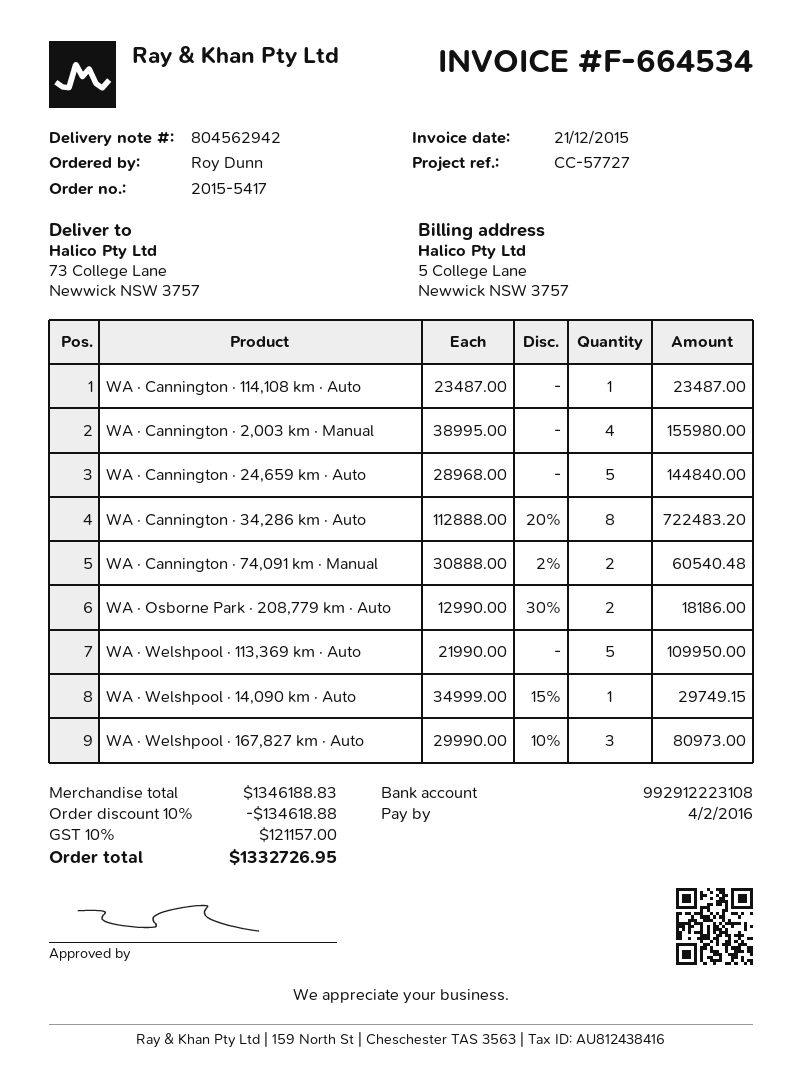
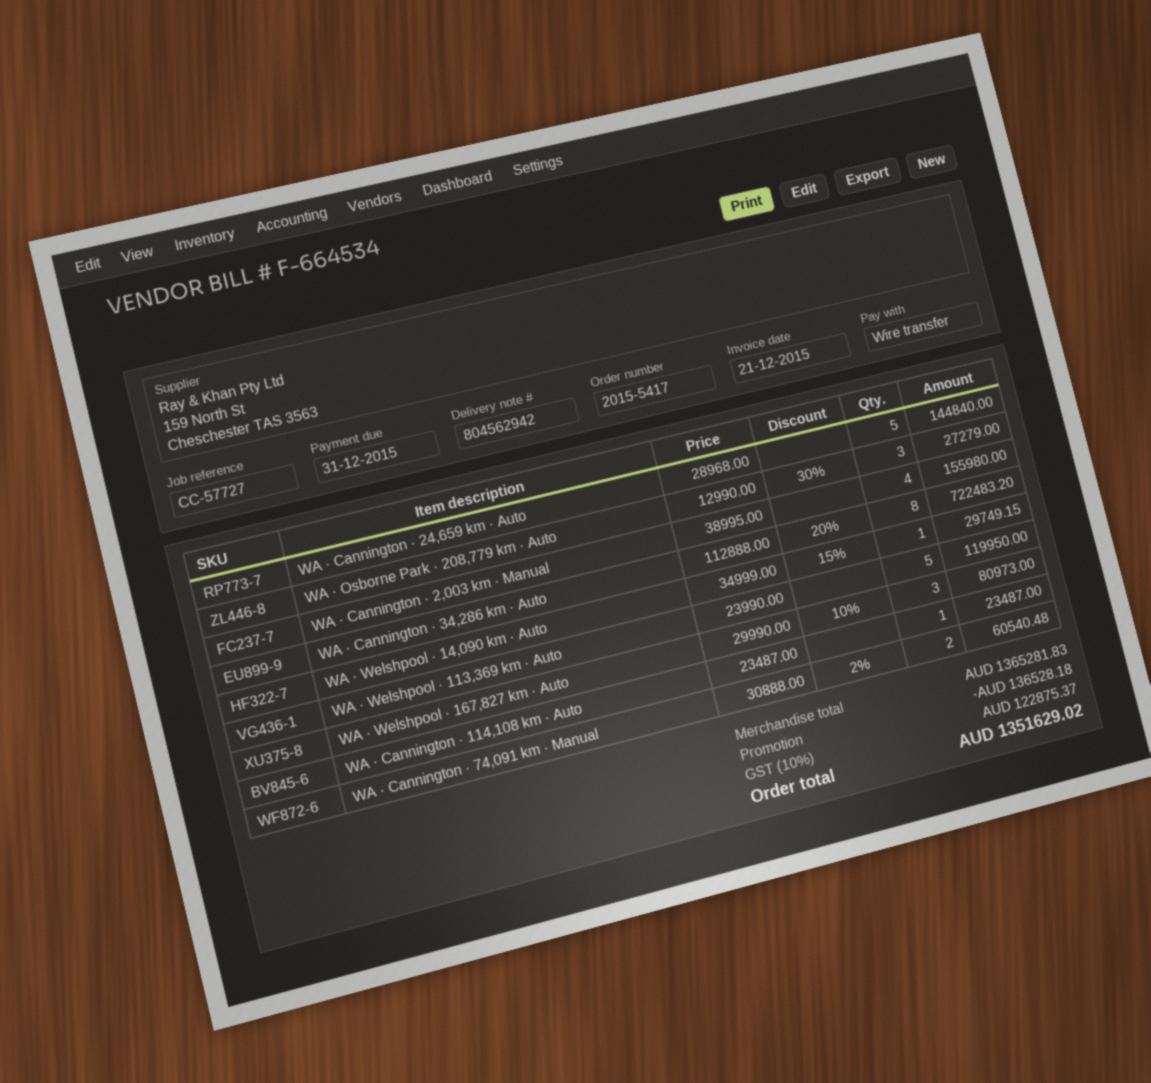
due date: 2016-02-04 -> 2015-12-31
WA · Osborne Park · 208,779 km · Auto: 2 x 12990.00 - 30% = 18186.00 -> 3 x 12990.00 - 30% = 27279.00
WA · Welshpool · 113,369 km · Auto: 5 x 21990.00 = 109950.00 -> 5 x 23990.00 = 119950.00
subtotal: 1346188.83 -> 1365281.83
discount: 134618.88 -> 136528.18
tax: 10% = 121157.00 -> 10% = 122875.37
total: 1332726.95 -> 1351629.02

